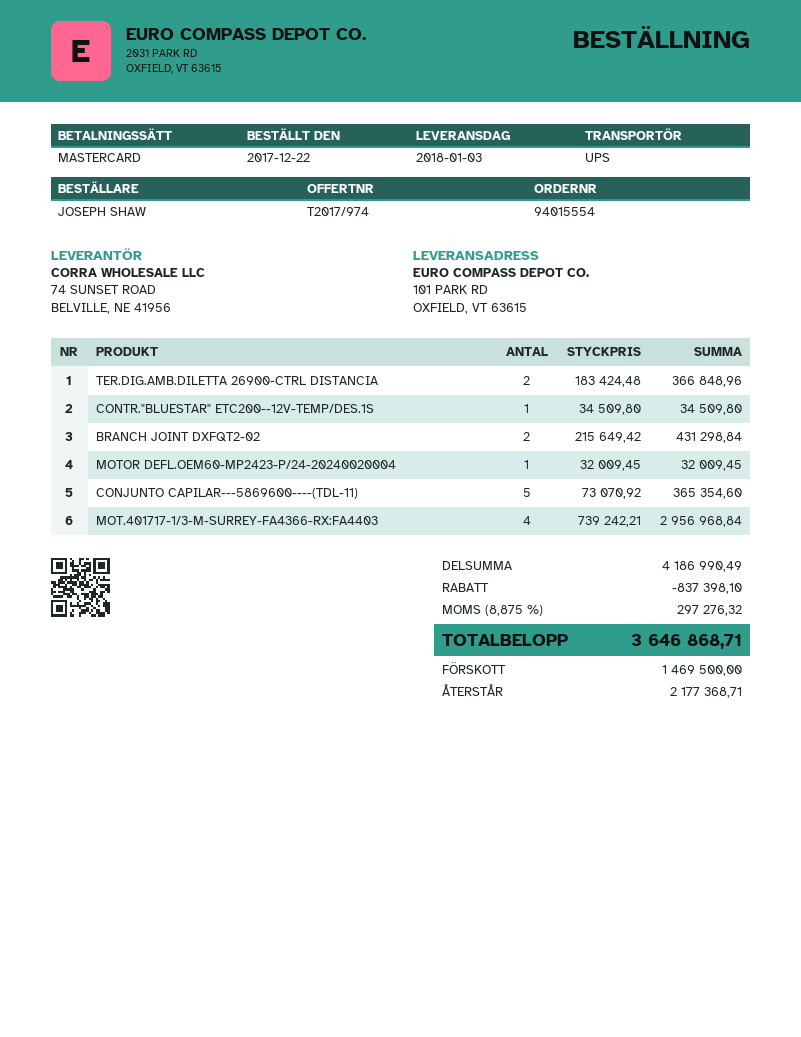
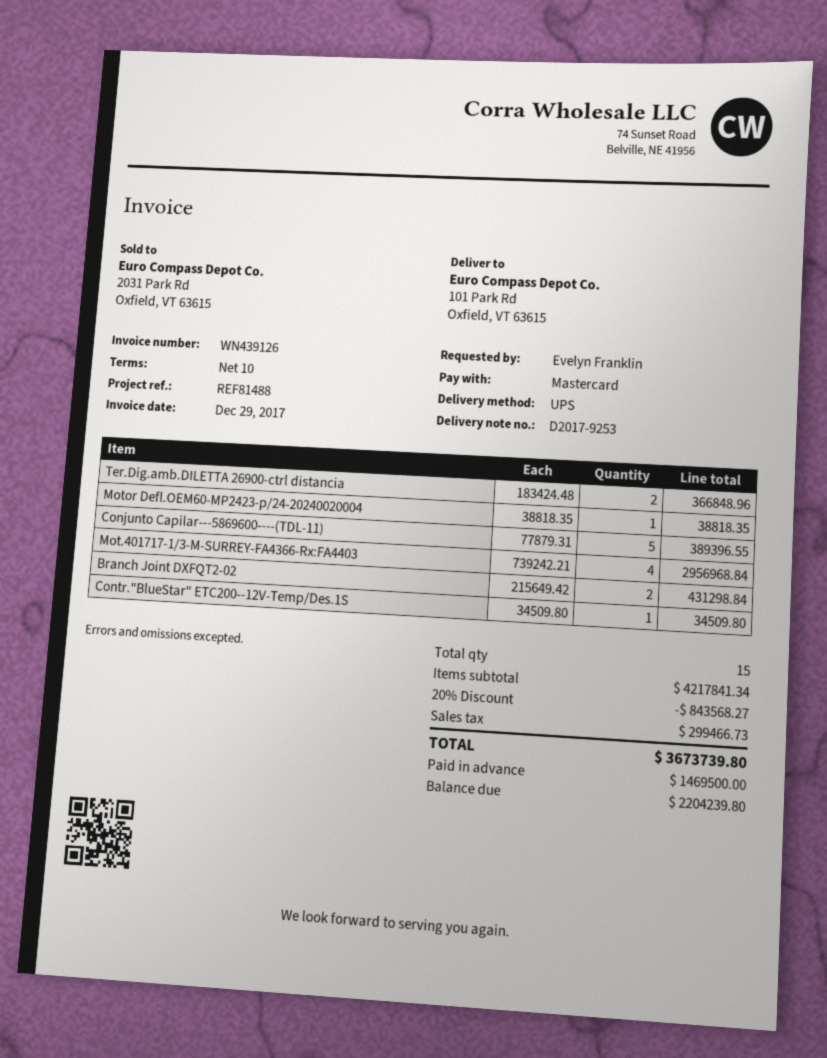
ordered by: JOSEPH SHAW -> Evelyn Franklin
MOTOR DEFL.OEM60-MP2423-P/24-20240020004: 1 x 32009.45 = 32009.45 -> 1 x 38818.35 = 38818.35
CONJUNTO CAPILAR---5869600----(TDL-11): 5 x 73070.92 = 365354.60 -> 5 x 77879.31 = 389396.55
subtotal: 4186990.49 -> 4217841.34
discount: 837398.10 -> 843568.27
tax: 297276.32 -> 299466.73
total: 3646868.71 -> 3673739.80
balance: 2177368.71 -> 2204239.80

